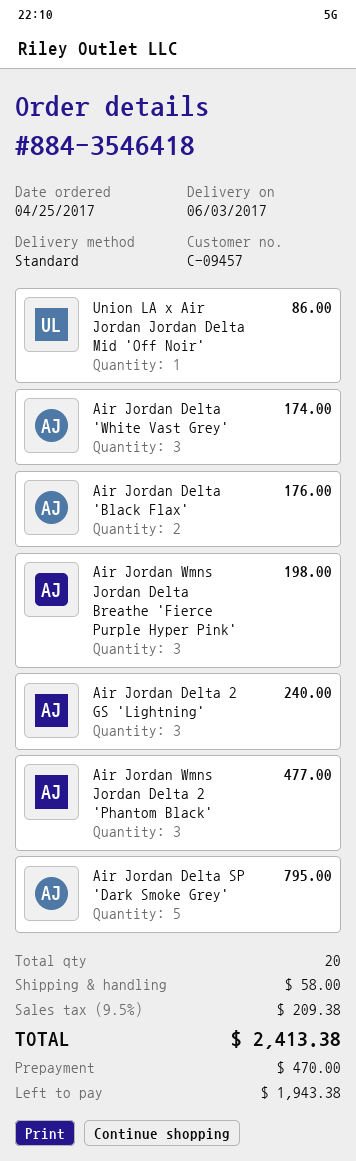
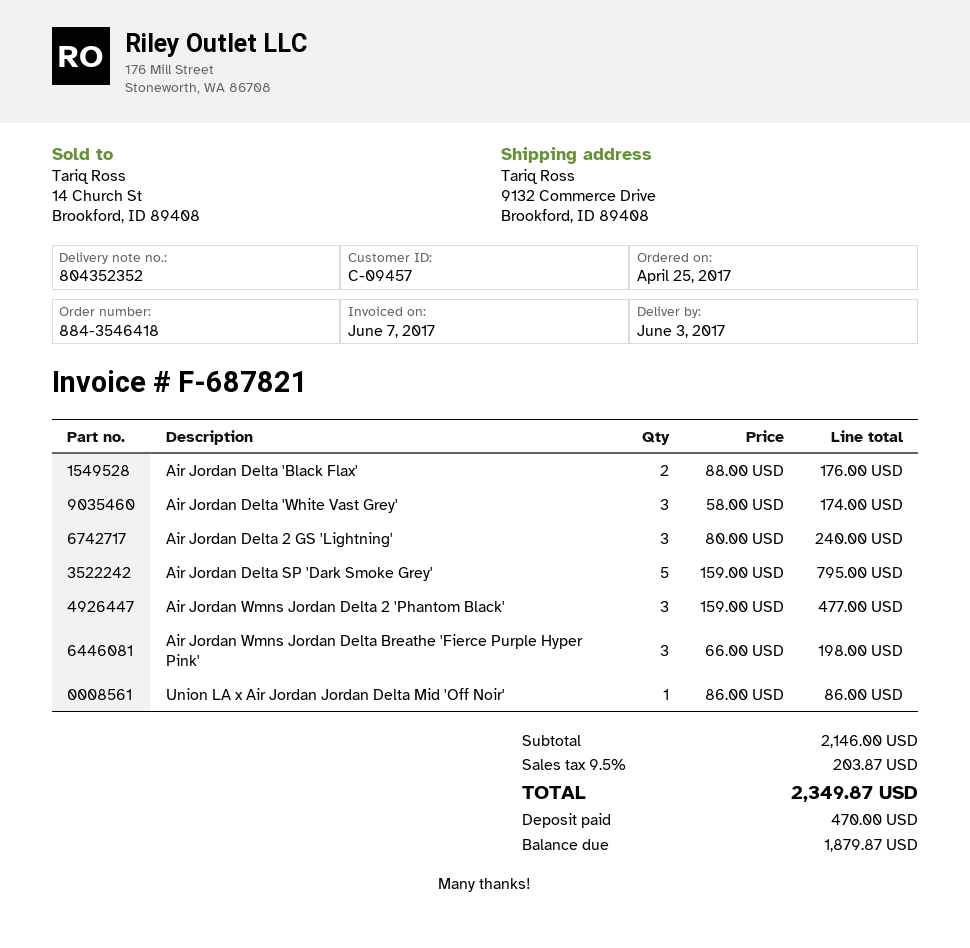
shipping: 58.00 -> none
tax: 9.5% = 209.38 -> 9.5% = 203.87
total: 2413.38 -> 2349.87
balance: 1943.38 -> 1879.87

